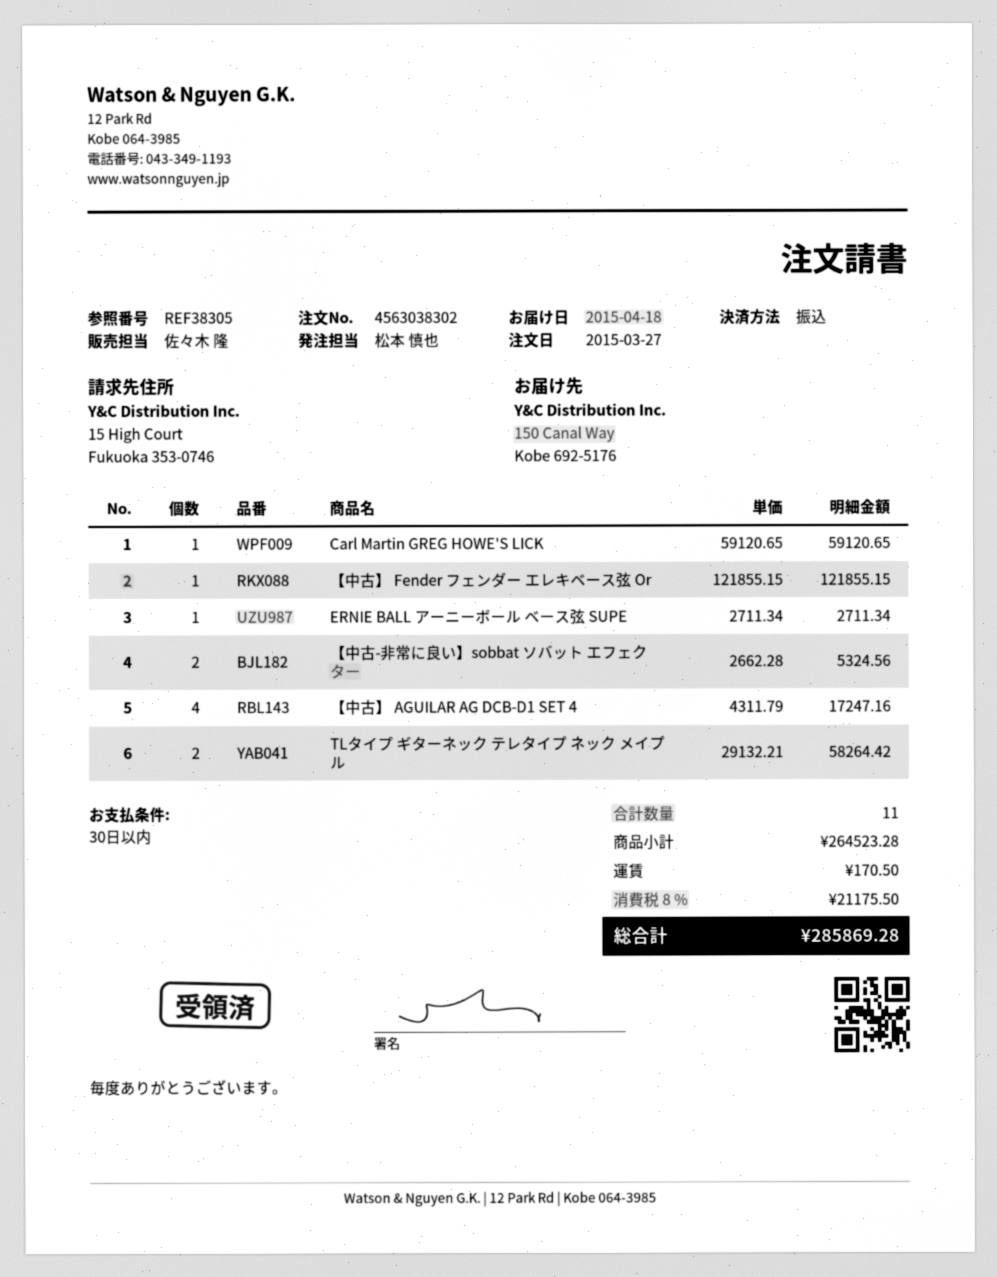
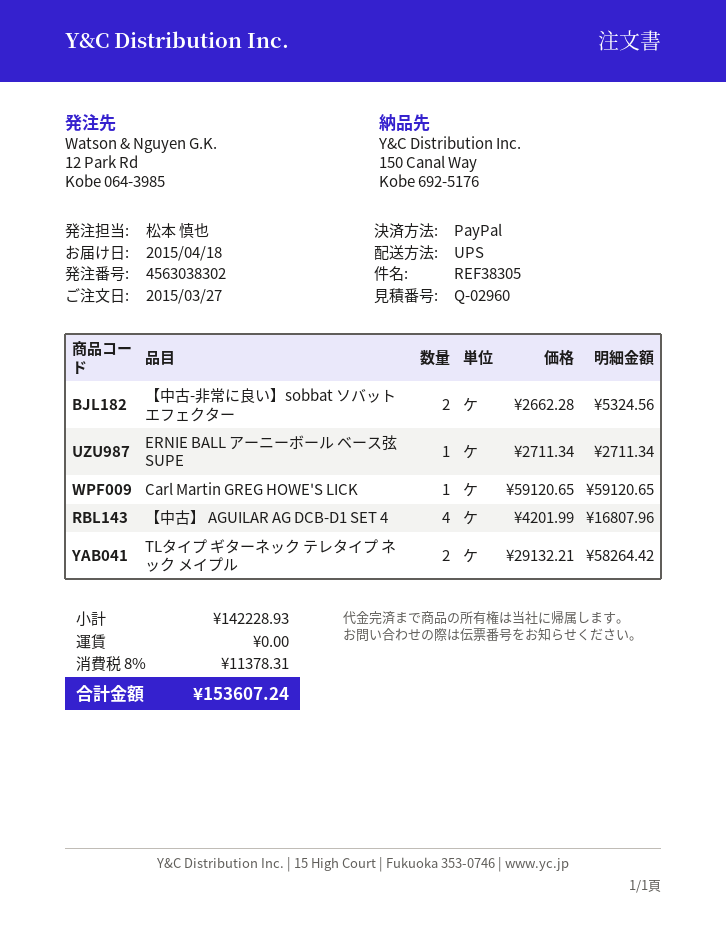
payment method: bank transfer -> PayPal
【中古】 Fender フェンダー エレキベース弦 Or: 1 x 121855.15 = 121855.15 -> none
【中古】 AGUILAR AG DCB-D1 SET 4: 4 x 4311.79 = 17247.16 -> 4 x 4201.99 = 16807.96
subtotal: 264523.28 -> 142228.93
shipping: 170.50 -> 0.00
tax: 8% = 21175.50 -> 8% = 11378.31
total: 285869.28 -> 153607.24

